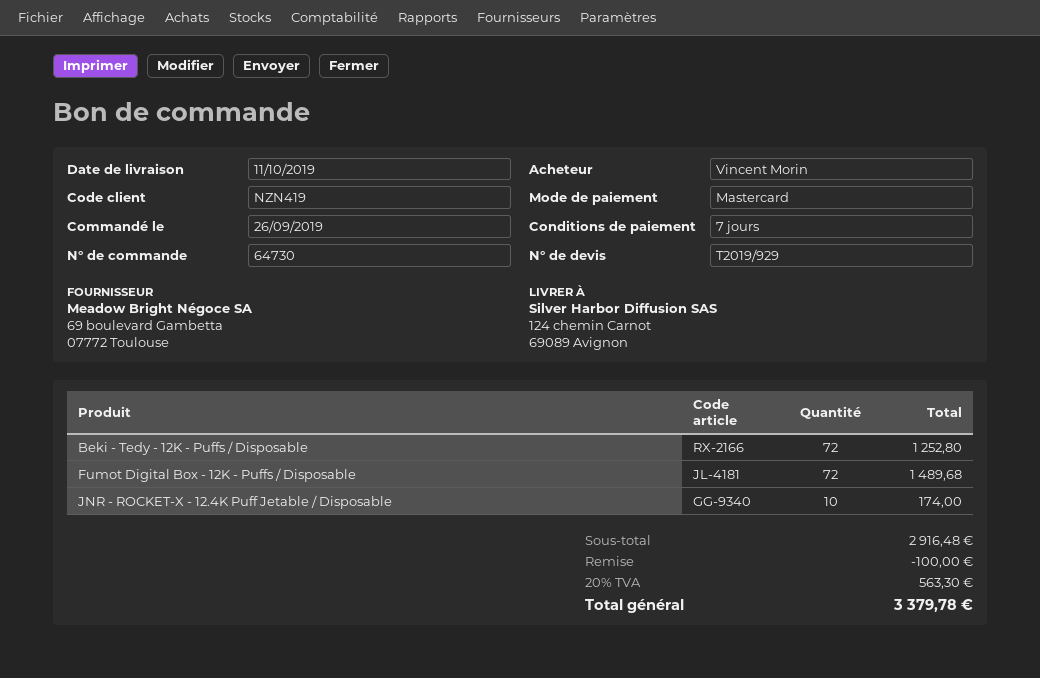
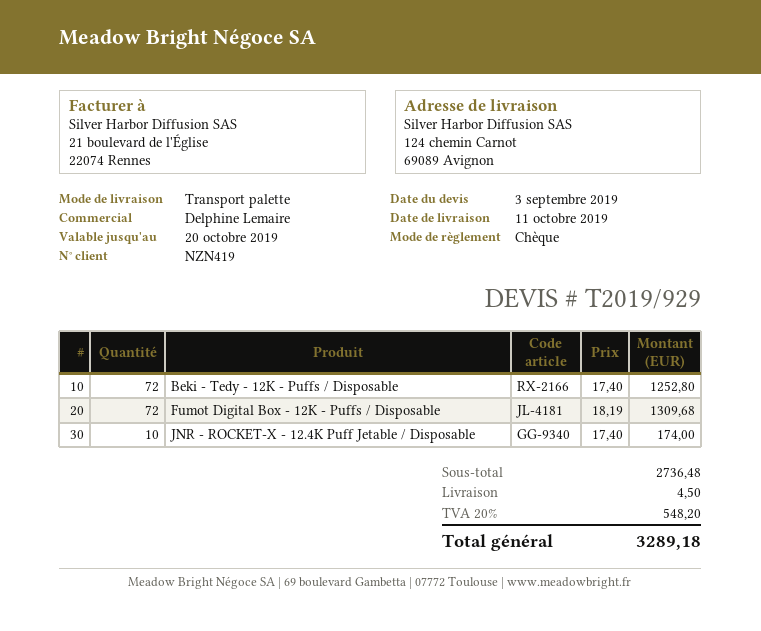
payment method: Mastercard -> cheque
Fumot Digital Box - 12K - Puffs / Disposable: 72 for 1489.68 -> 72 for 1309.68
subtotal: 2916.48 -> 2736.48
discount: 100.00 -> none
shipping: none -> 4.50
tax: 20% = 563.30 -> 20% = 548.20
total: 3379.78 -> 3289.18

